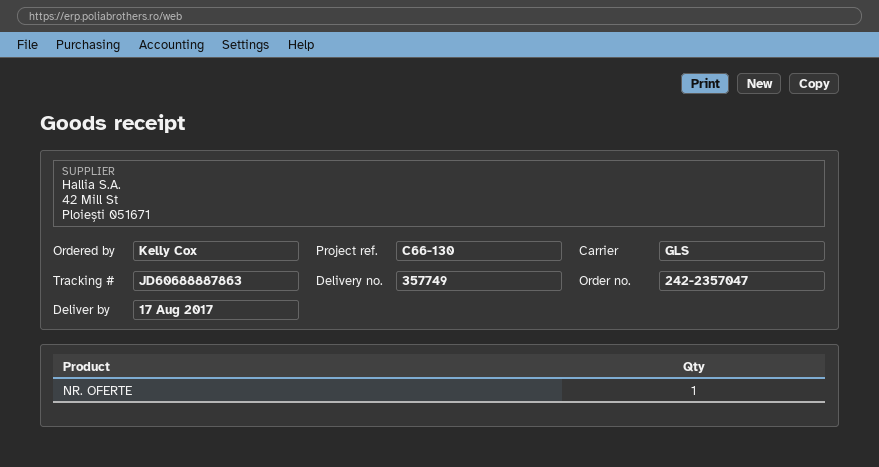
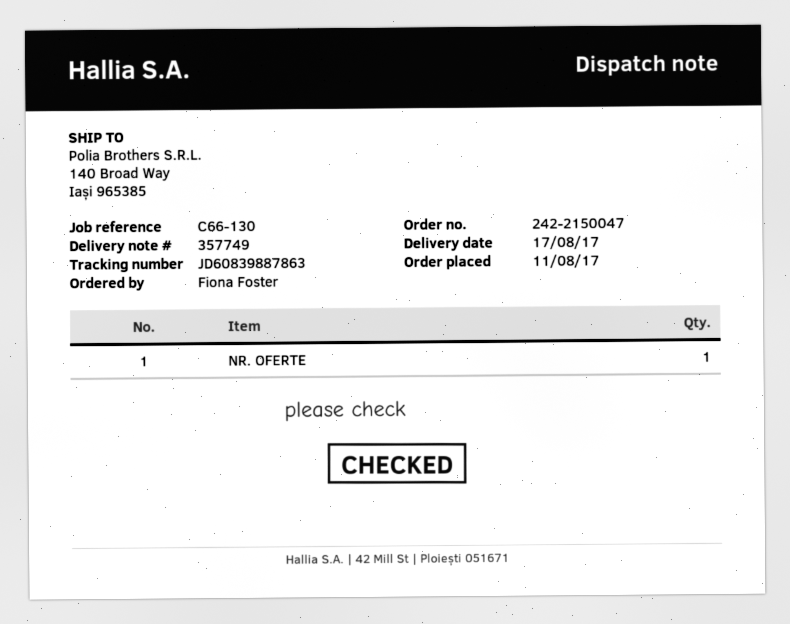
order number: 242-2357047 -> 242-2150047
ordered by: Kelly Cox -> Fiona Foster
tracking number: JD60688887863 -> JD60839887863

